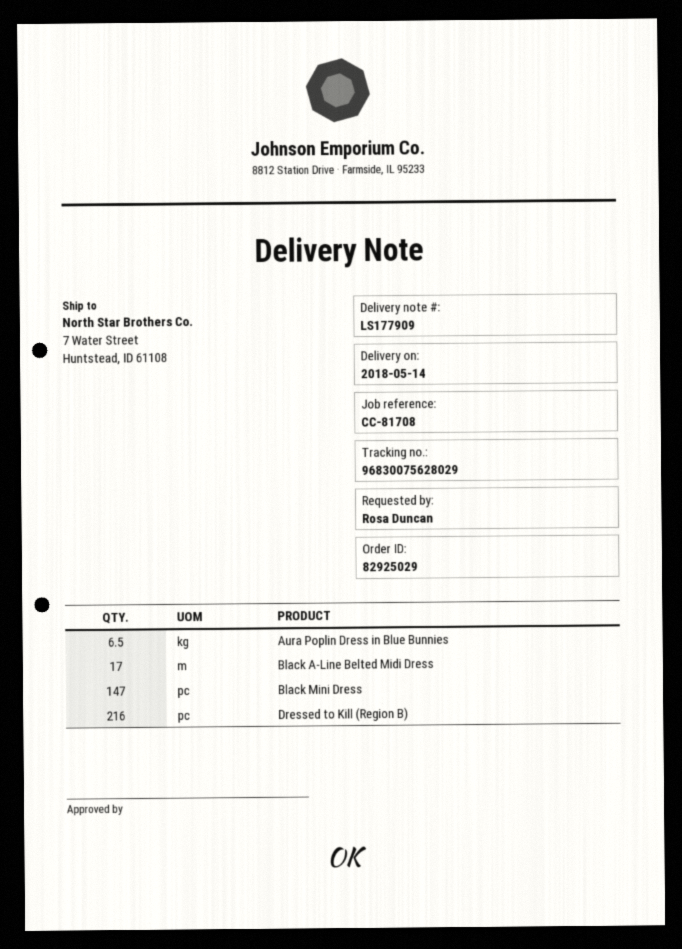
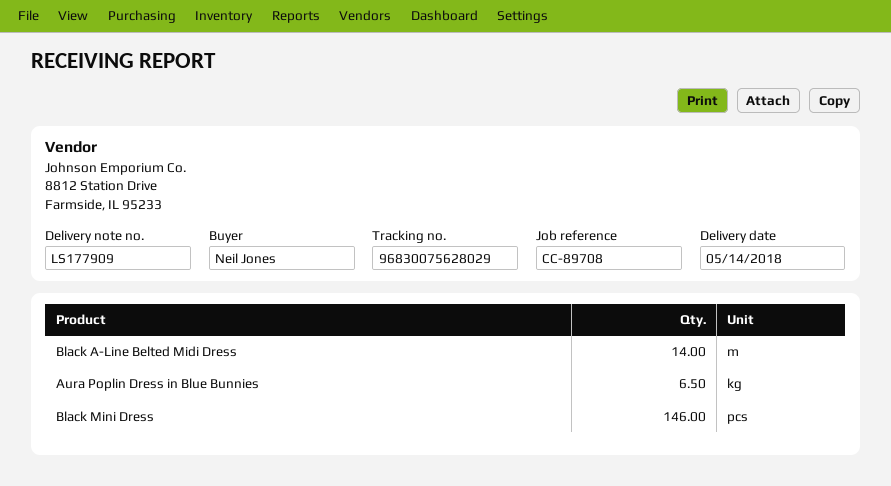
reference: CC-81708 -> CC-89708
ordered by: Rosa Duncan -> Neil Jones
Black A-Line Belted Midi Dress: 17 -> 14
Black Mini Dress: 147 -> 146
Dressed to Kill (Region B): 216 -> none

